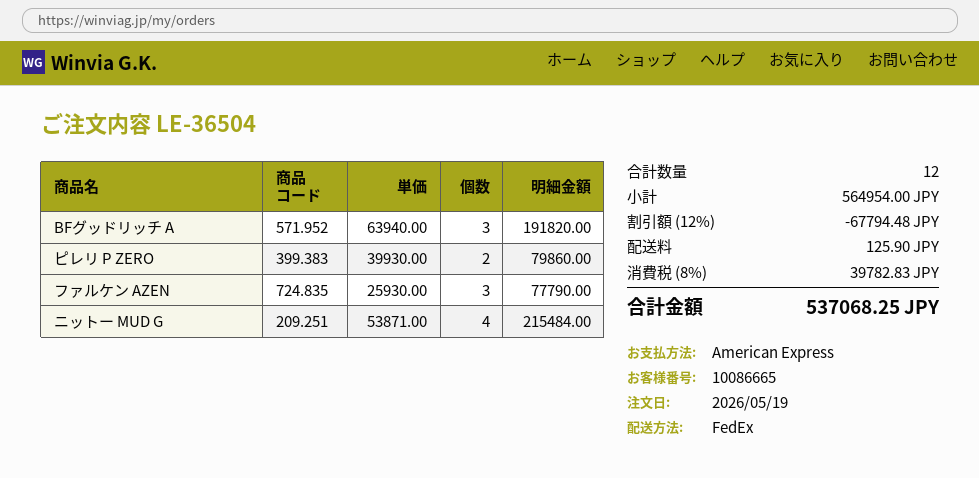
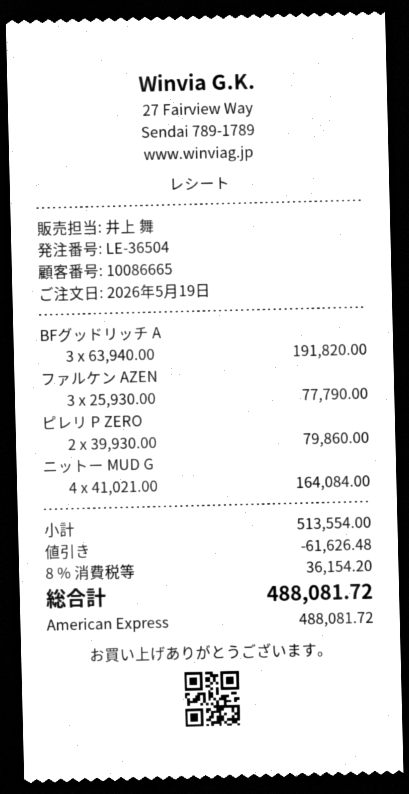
ニットー MUD G: 4 x 53871.00 = 215484.00 -> 4 x 41021.00 = 164084.00
subtotal: 564954.00 -> 513554.00
discount: 67794.48 -> 61626.48
shipping: 125.90 -> none
tax: 8% = 39782.83 -> 8% = 36154.20
total: 537068.25 -> 488081.72

